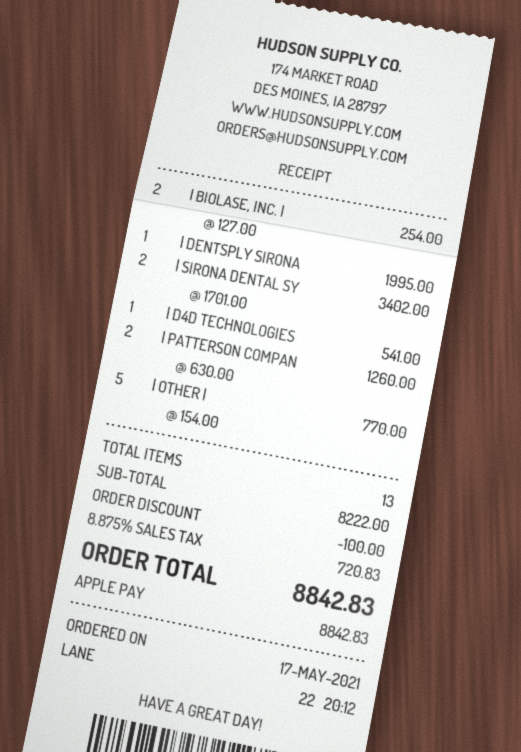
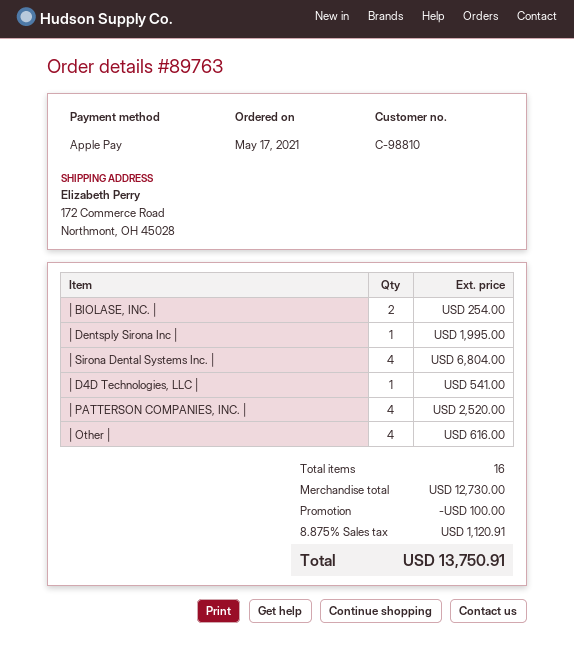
| SIRONA DENTAL SY: 2 for 3402.00 -> 4 for 6804.00
| PATTERSON COMPAN: 2 for 1260.00 -> 4 for 2520.00
| OTHER |: 5 for 770.00 -> 4 for 616.00
total quantity: 13 -> 16
subtotal: 8222.00 -> 12730.00
tax: 8.875% = 720.83 -> 8.875% = 1120.91
total: 8842.83 -> 13750.91

